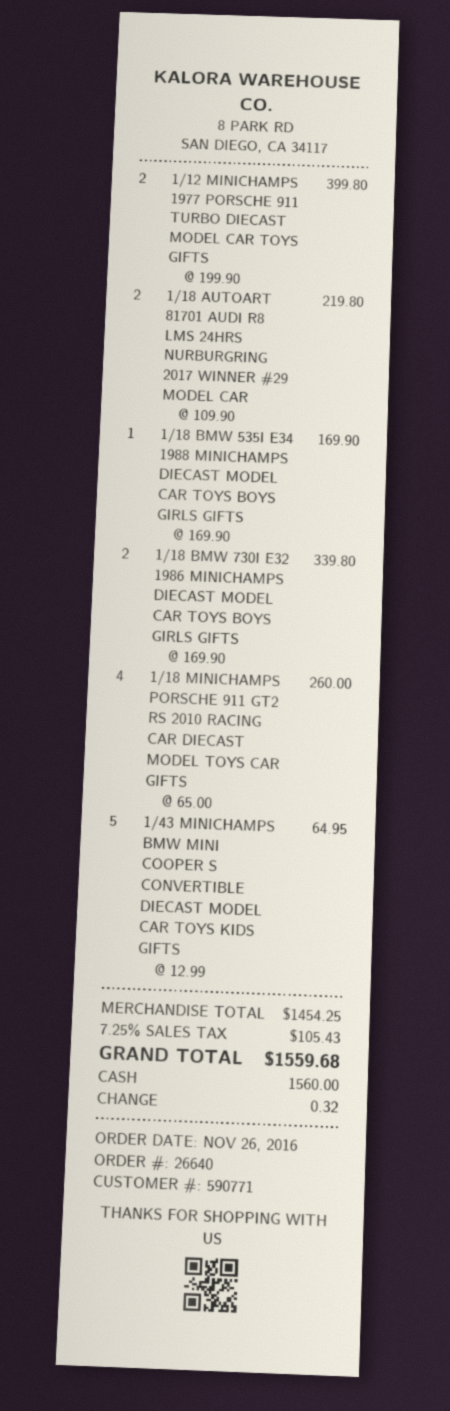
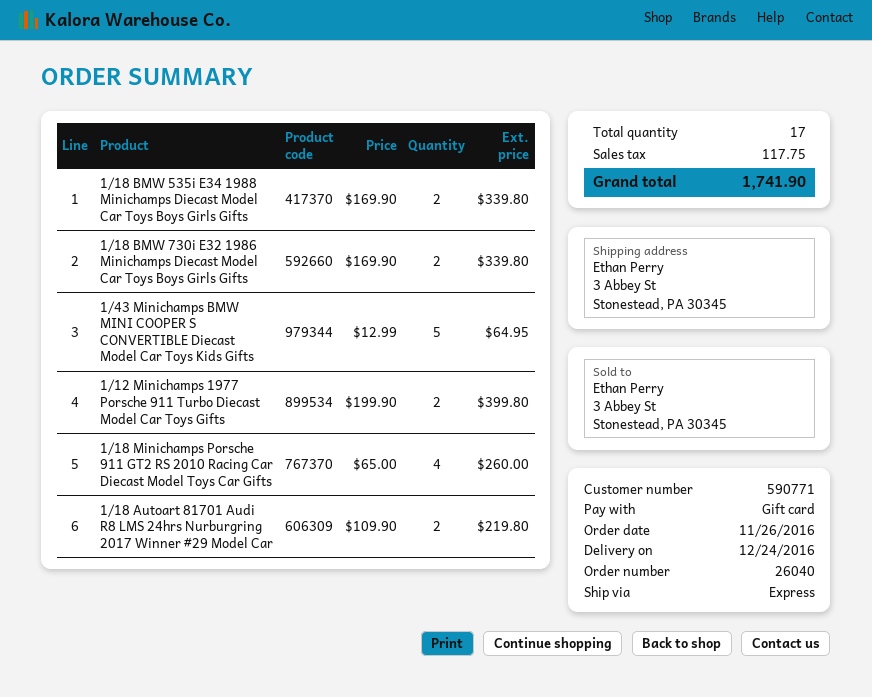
order number: 26640 -> 26040
payment method: cash -> gift card
1/18 BMW 535I E34 1988 MINICHAMPS DIECAST MODEL CAR TOYS BOYS GIRLS GIFTS: 1 x 169.90 = 169.90 -> 2 x 169.90 = 339.80
tax: 105.43 -> 117.75
total: 1559.68 -> 1741.90

